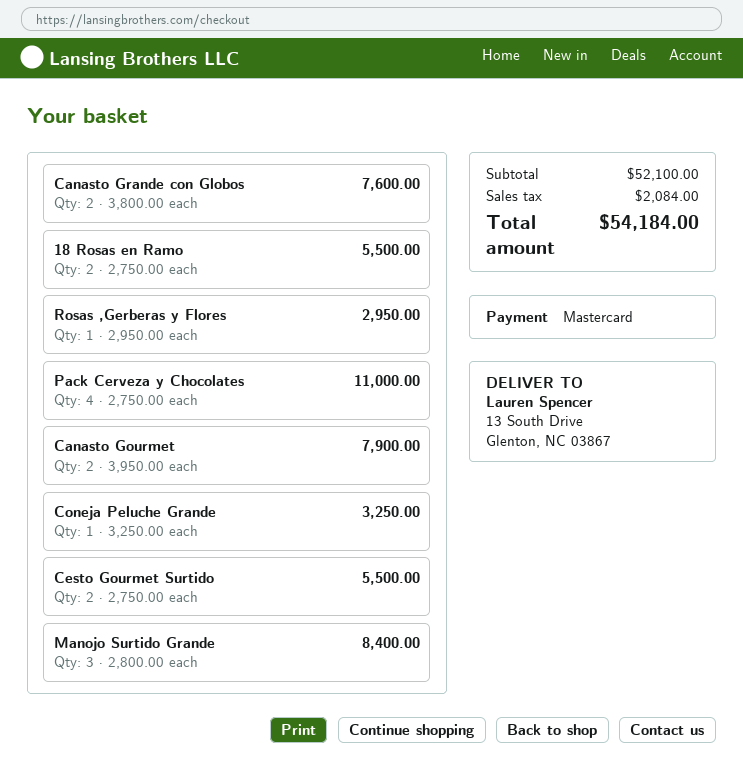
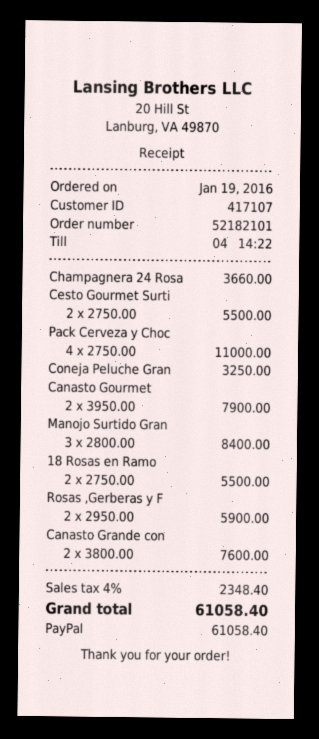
payment method: Mastercard -> PayPal
Rosas ,Gerberas y Flores: 1 x 2950.00 = 2950.00 -> 2 x 2950.00 = 5900.00
Champagnera 24 Rosa: none -> 1 x 3660.00 = 3660.00
tax: 2084.00 -> 2348.40
total: 54184.00 -> 61058.40

